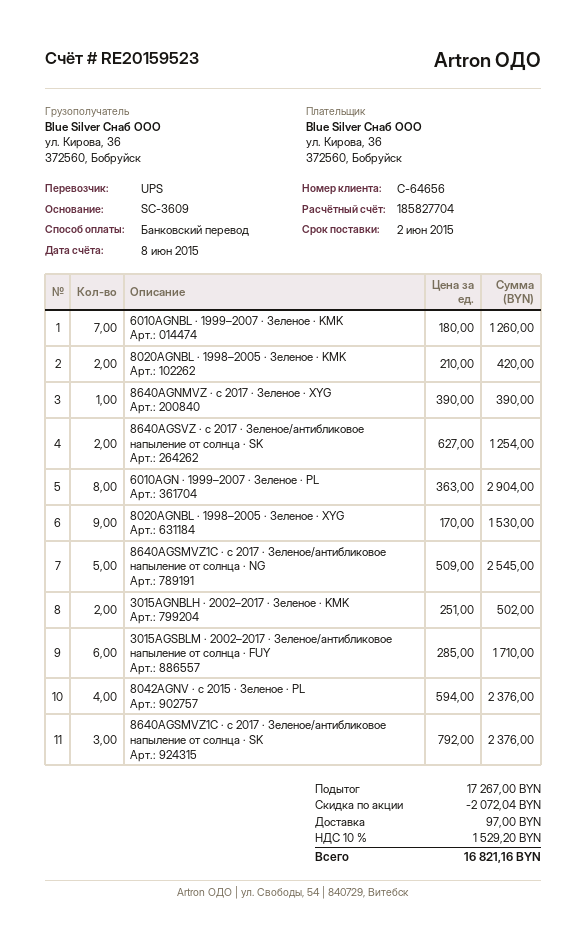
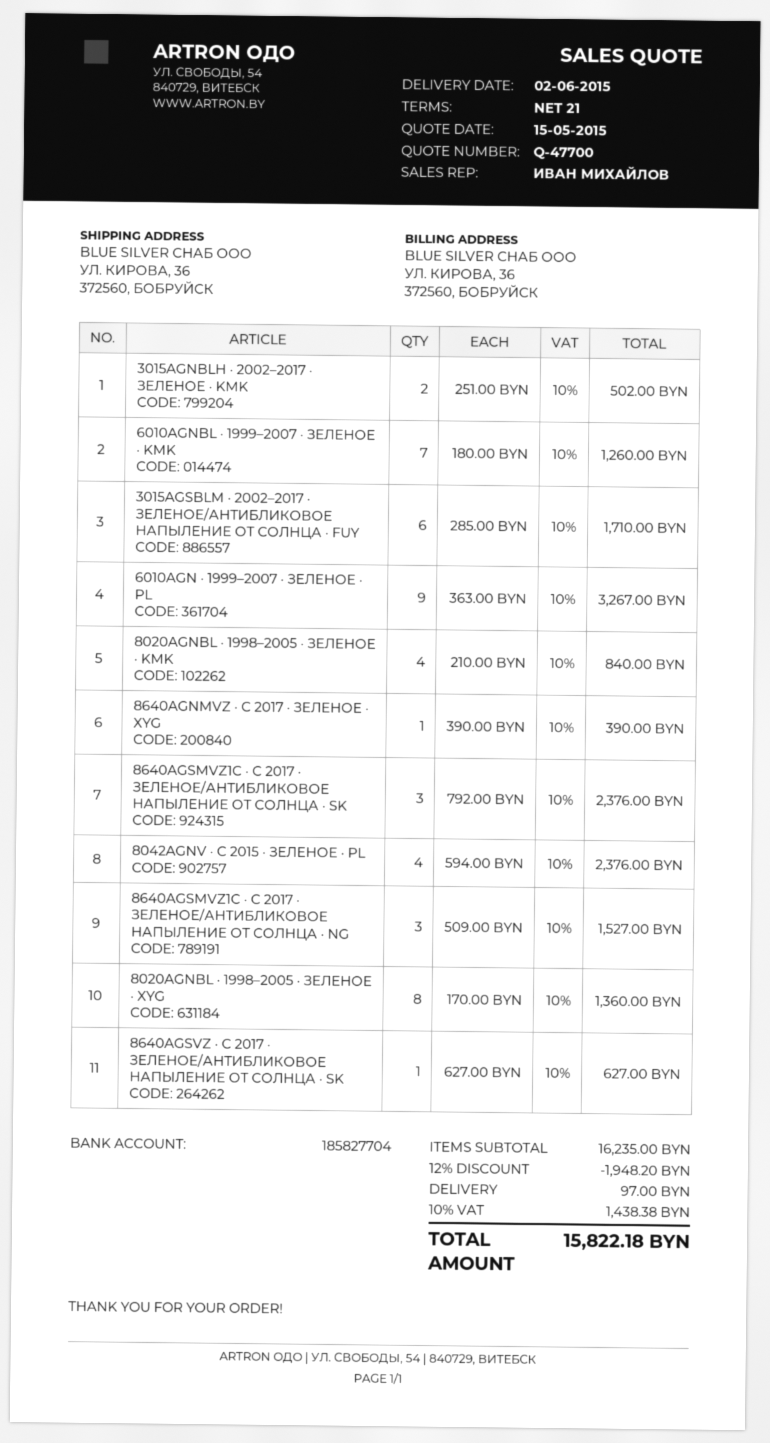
8020AGNBL · 1998–2005 · Зеленое · KMK: 2 x 210.00 = 420.00 -> 4 x 210.00 = 840.00
8640AGSVZ · с 2017 · Зеленое/антибликовое напыление от солнца · SK: 2 x 627.00 = 1254.00 -> 1 x 627.00 = 627.00
6010AGN · 1999–2007 · Зеленое · PL: 8 x 363.00 = 2904.00 -> 9 x 363.00 = 3267.00
8020AGNBL · 1998–2005 · Зеленое · XYG: 9 x 170.00 = 1530.00 -> 8 x 170.00 = 1360.00
8640AGSMVZ1C · с 2017 · Зеленое/антибликовое напыление от солнца · NG: 5 x 509.00 = 2545.00 -> 3 x 509.00 = 1527.00
subtotal: 17267.00 -> 16235.00
discount: 2072.04 -> 1948.20
tax: 10% = 1529.20 -> 10% = 1438.38
total: 16821.16 -> 15822.18

